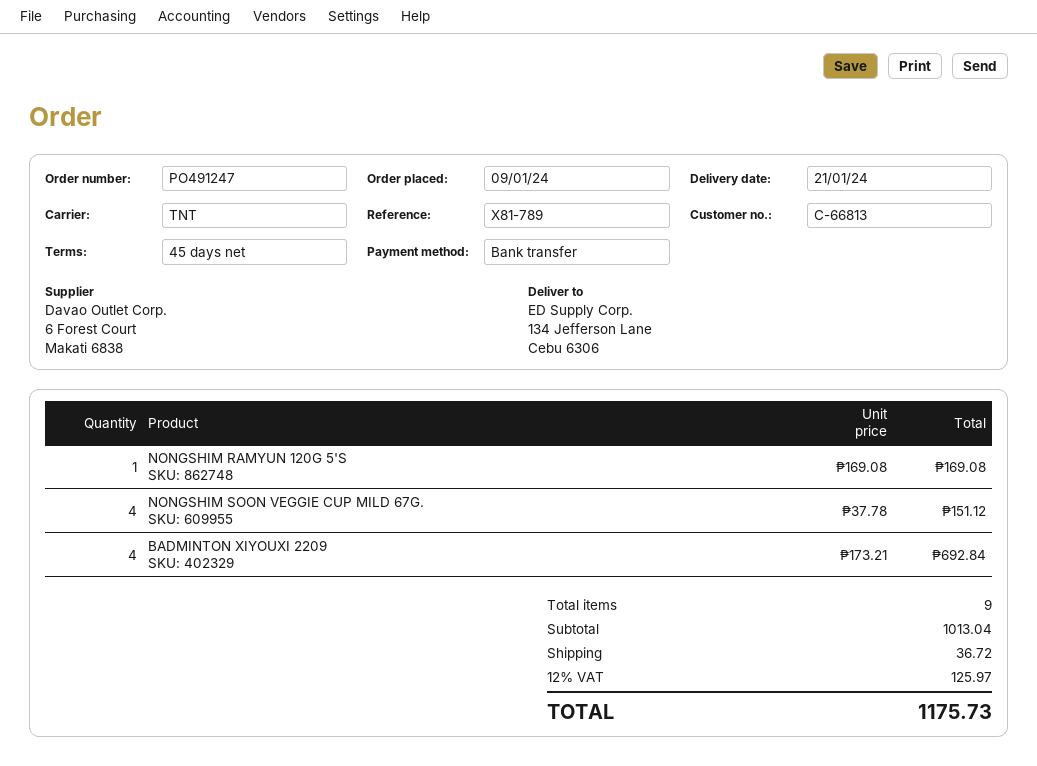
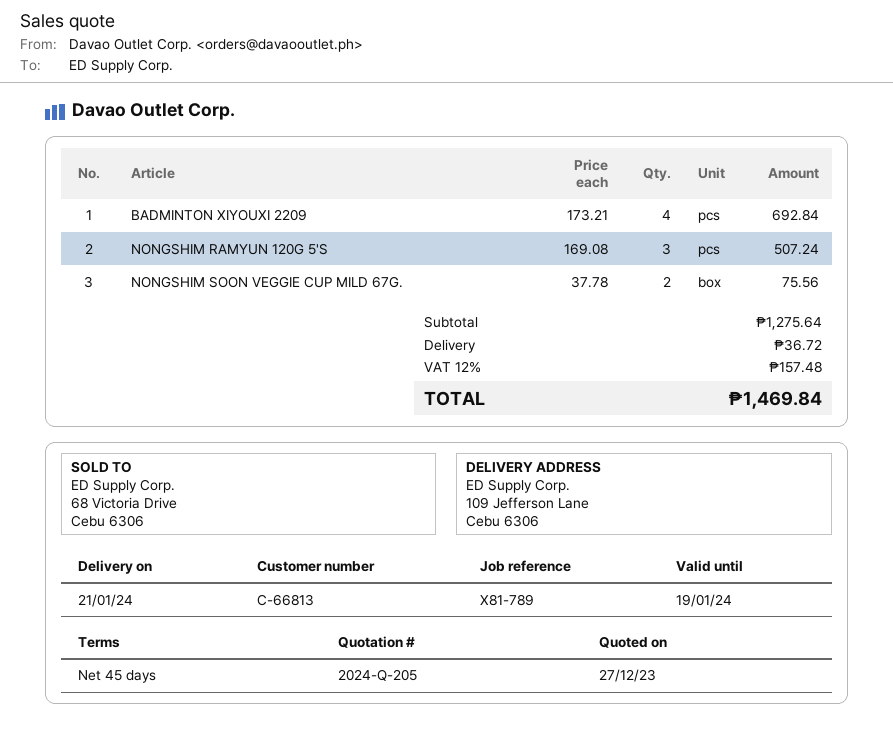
ship to: 134 Jefferson Lane, Cebu 6306 -> 109 Jefferson Lane, Cebu 6306
NONGSHIM RAMYUN 120G 5'S: 1 x 169.08 = 169.08 -> 3 x 169.08 = 507.24
NONGSHIM SOON VEGGIE CUP MILD 67G.: 4 x 37.78 = 151.12 -> 2 x 37.78 = 75.56
subtotal: 1013.04 -> 1275.64
tax: 12% = 125.97 -> 12% = 157.48
total: 1175.73 -> 1469.84

